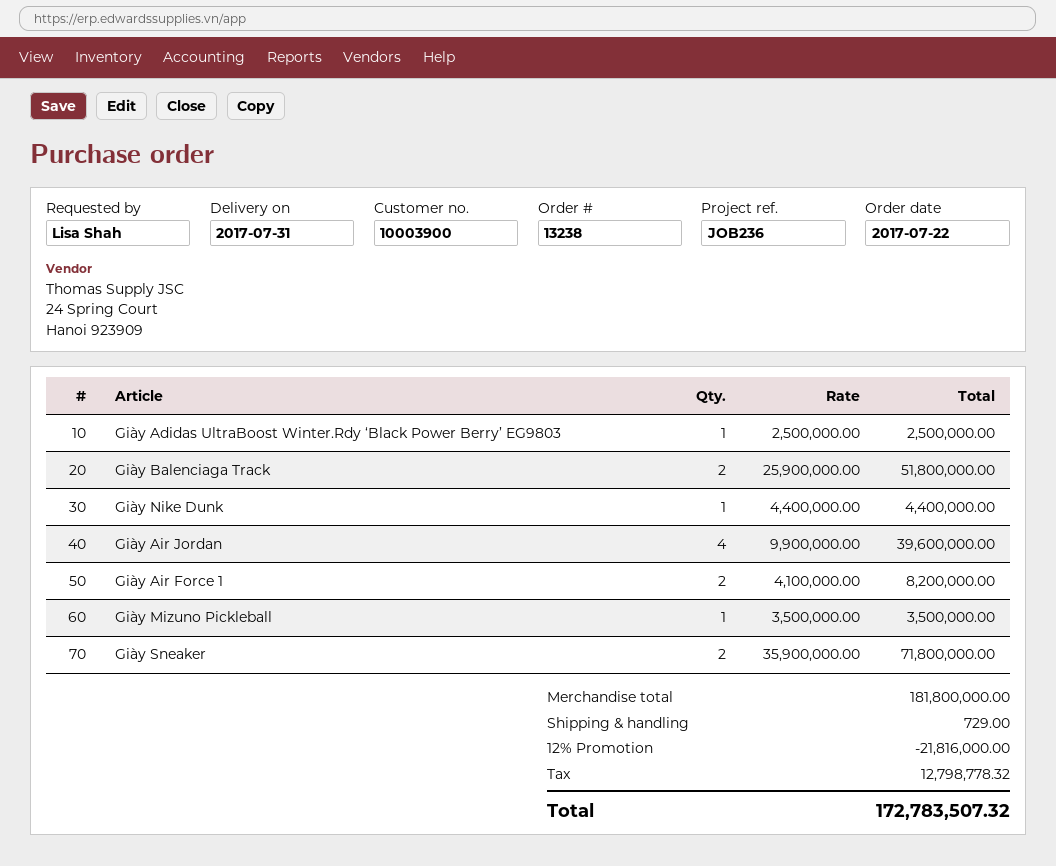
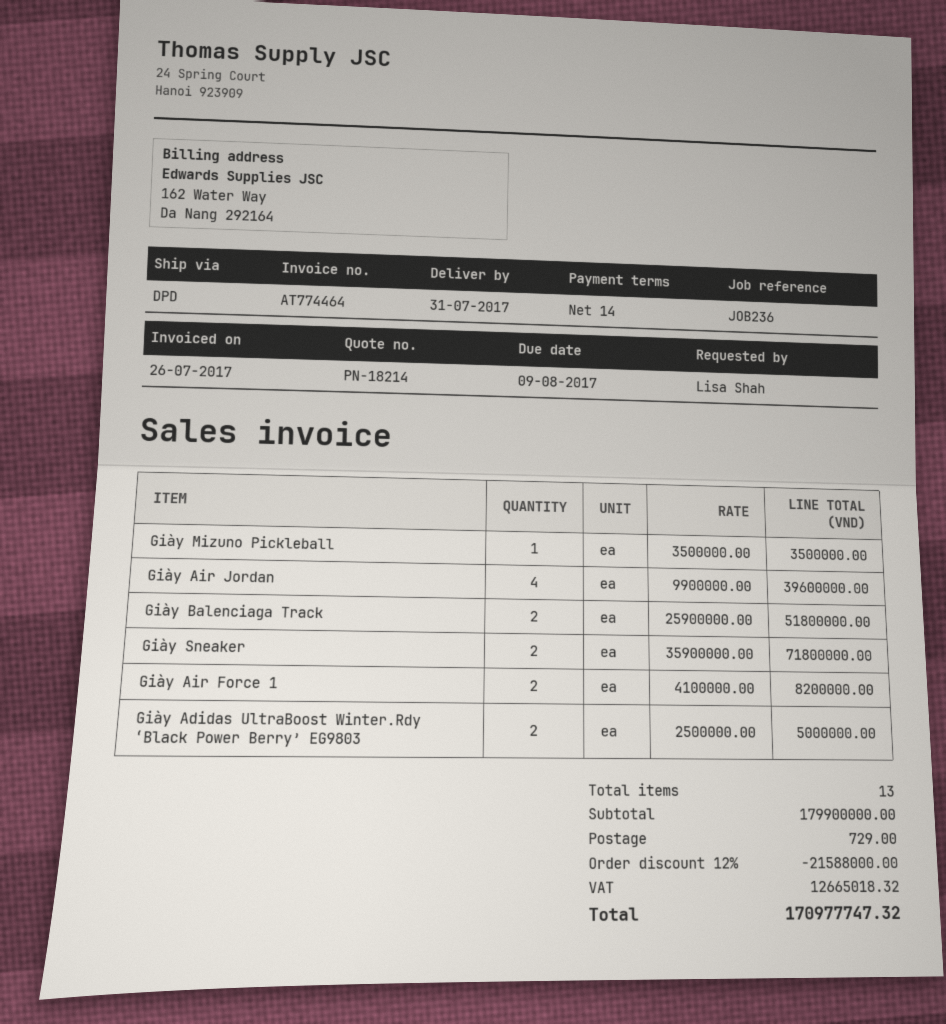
Giày Adidas UltraBoost Winter.Rdy ‘Black Power Berry’ EG9803: 1 x 2500000.00 = 2500000.00 -> 2 x 2500000.00 = 5000000.00
Giày Nike Dunk: 1 x 4400000.00 = 4400000.00 -> none
subtotal: 181800000.00 -> 179900000.00
discount: 12% = 21816000.00 -> 12% = 21588000.00
tax: 12798778.32 -> 12665018.32
total: 172783507.32 -> 170977747.32

